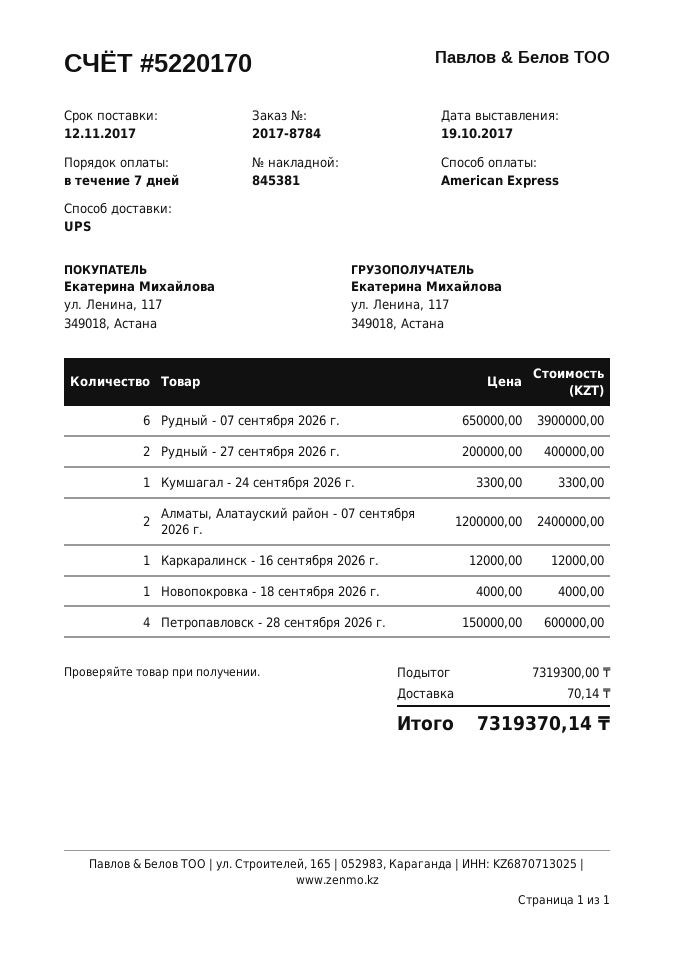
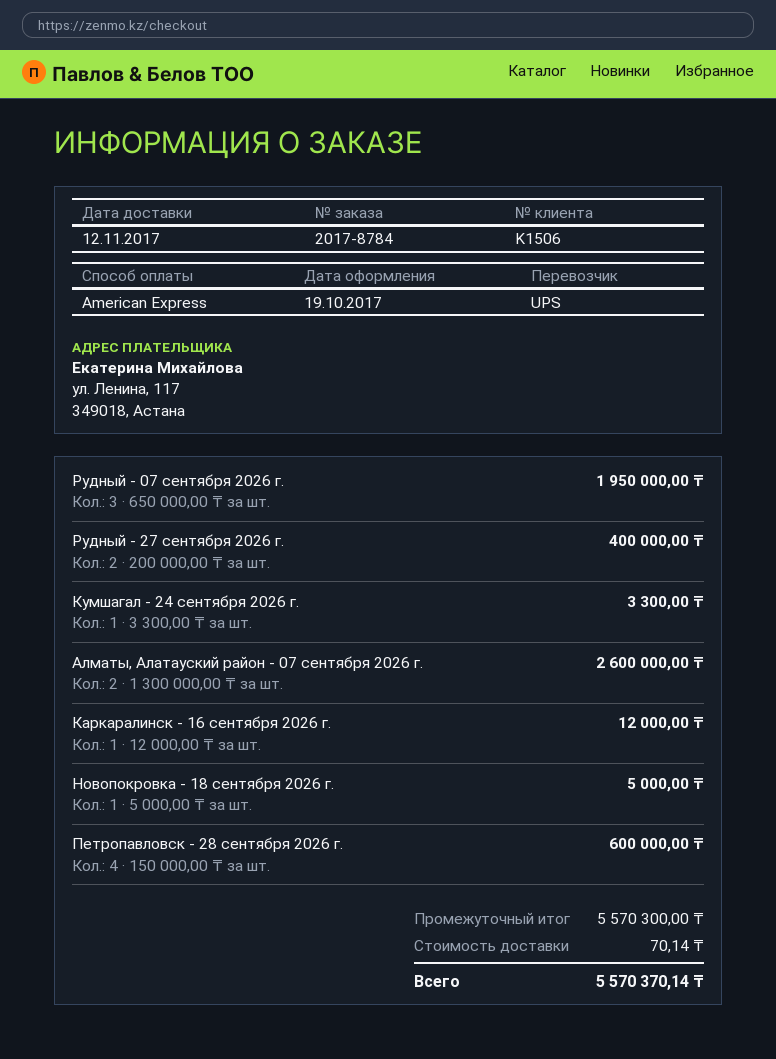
Рудный - 07 сентября 2026 г.: 6 x 650000.00 = 3900000.00 -> 3 x 650000.00 = 1950000.00
Алматы, Алатауский район - 07 сентября 2026 г.: 2 x 1200000.00 = 2400000.00 -> 2 x 1300000.00 = 2600000.00
Новопокровка - 18 сентября 2026 г.: 1 x 4000.00 = 4000.00 -> 1 x 5000.00 = 5000.00
subtotal: 7319300.00 -> 5570300.00
total: 7319370.14 -> 5570370.14

